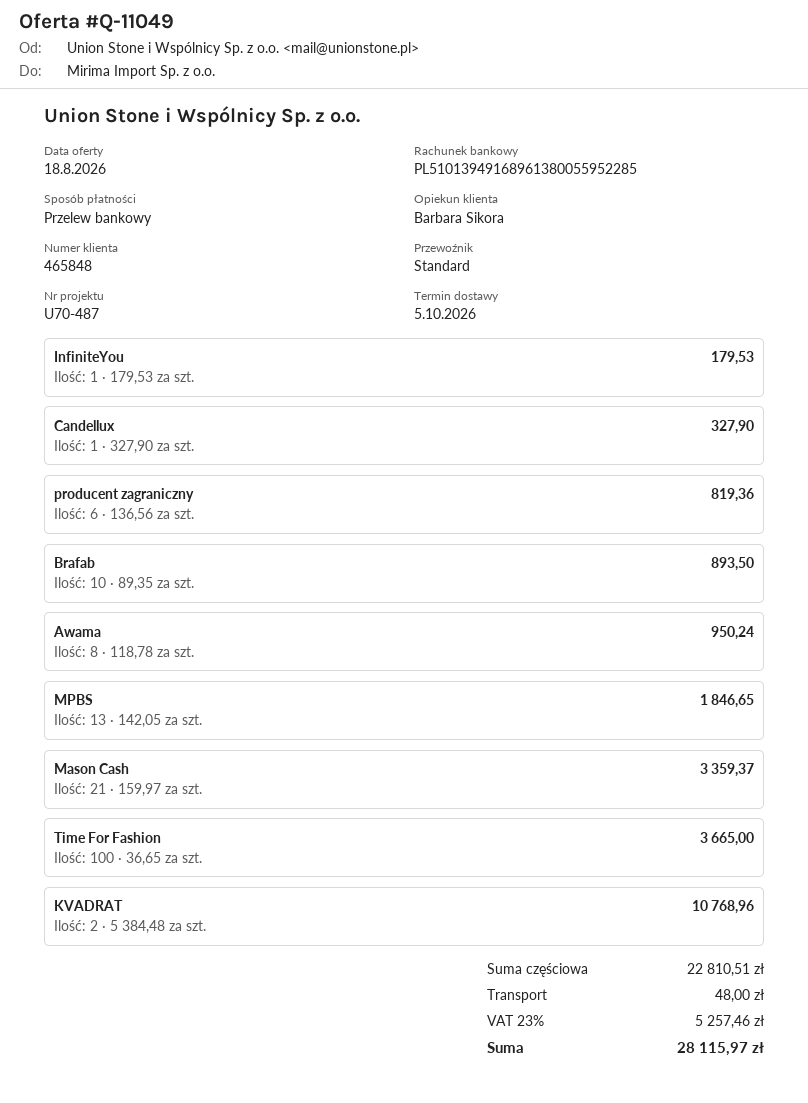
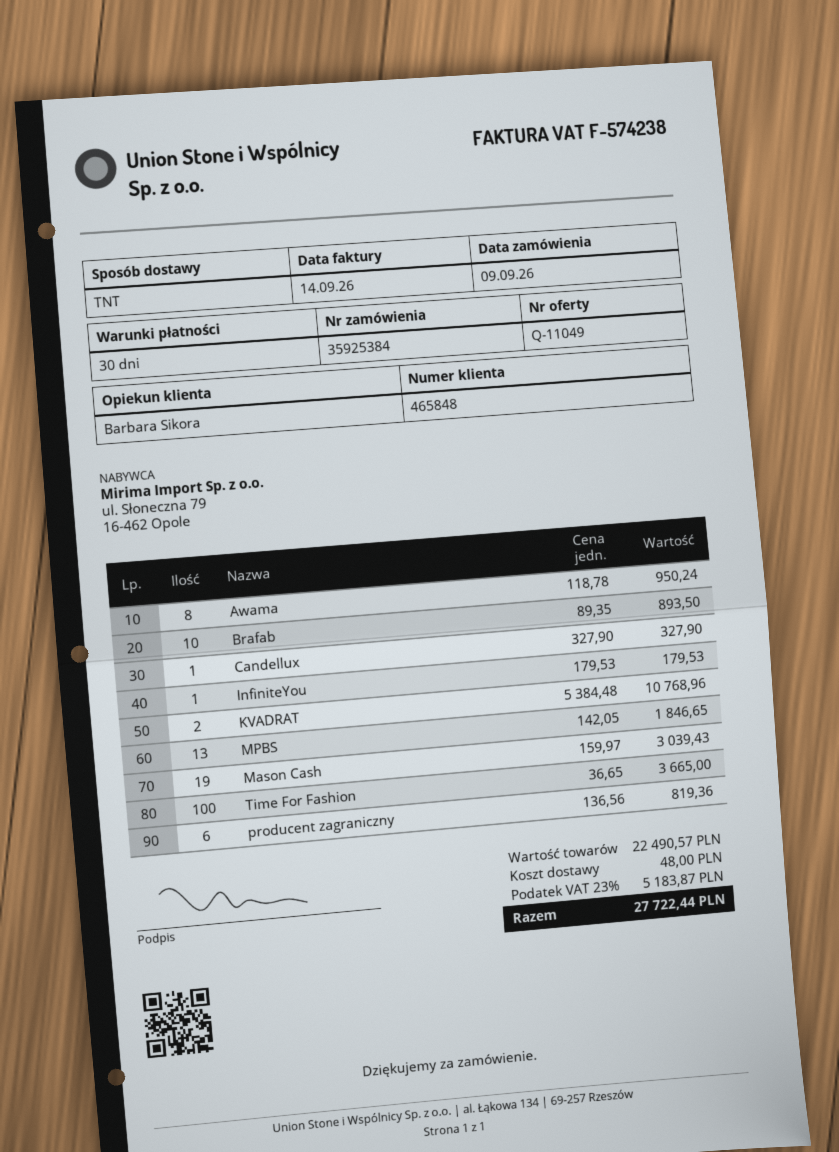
shipping method: standard -> TNT
Mason Cash: 21 x 159.97 = 3359.37 -> 19 x 159.97 = 3039.43
subtotal: 22810.51 -> 22490.57
tax: 23% = 5257.46 -> 23% = 5183.87
total: 28115.97 -> 27722.44

